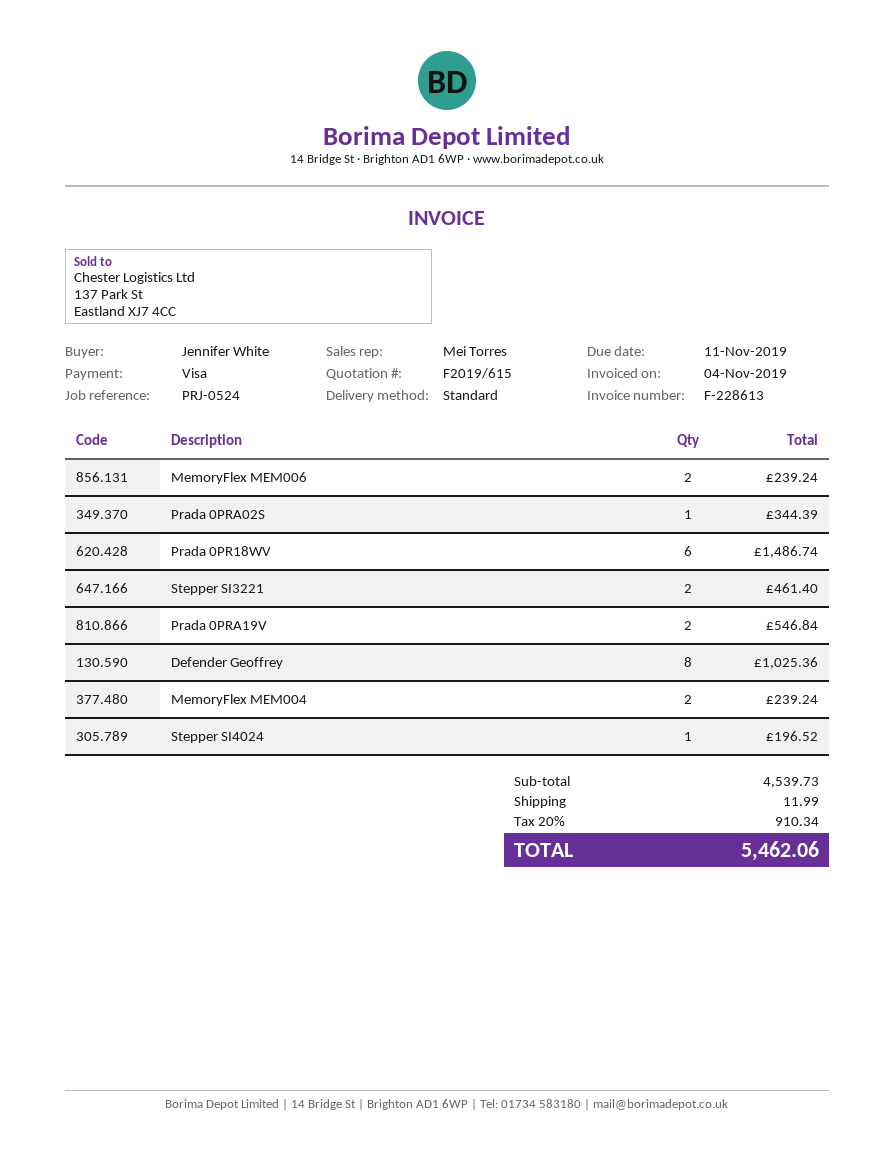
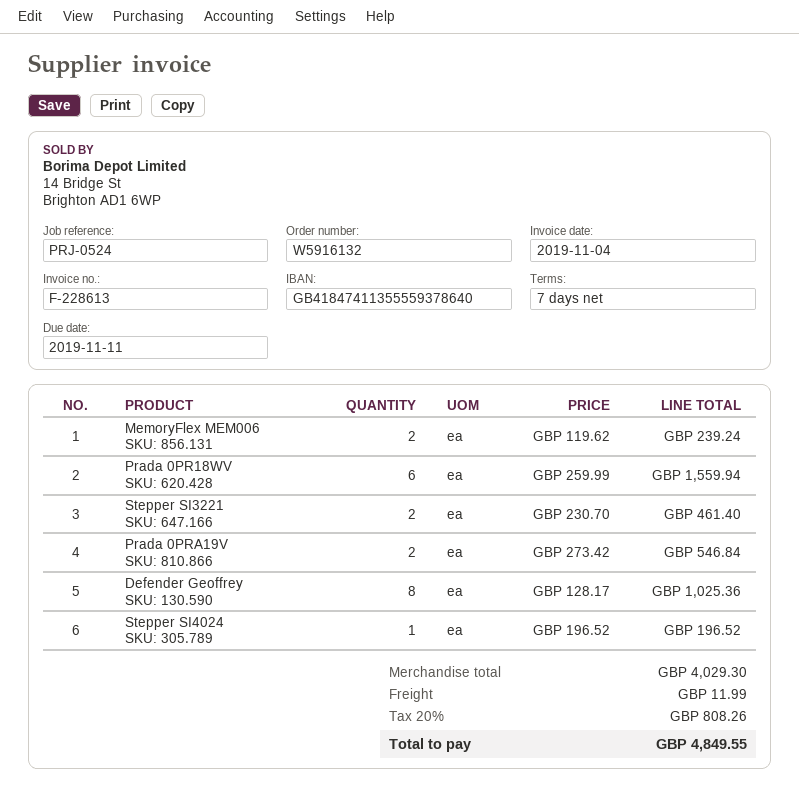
Prada 0PRA02S: 1 for 344.39 -> none
Prada 0PR18WV: 6 for 1486.74 -> 6 for 1559.94
MemoryFlex MEM004: 2 for 239.24 -> none
subtotal: 4539.73 -> 4029.30
tax: 20% = 910.34 -> 20% = 808.26
total: 5462.06 -> 4849.55

